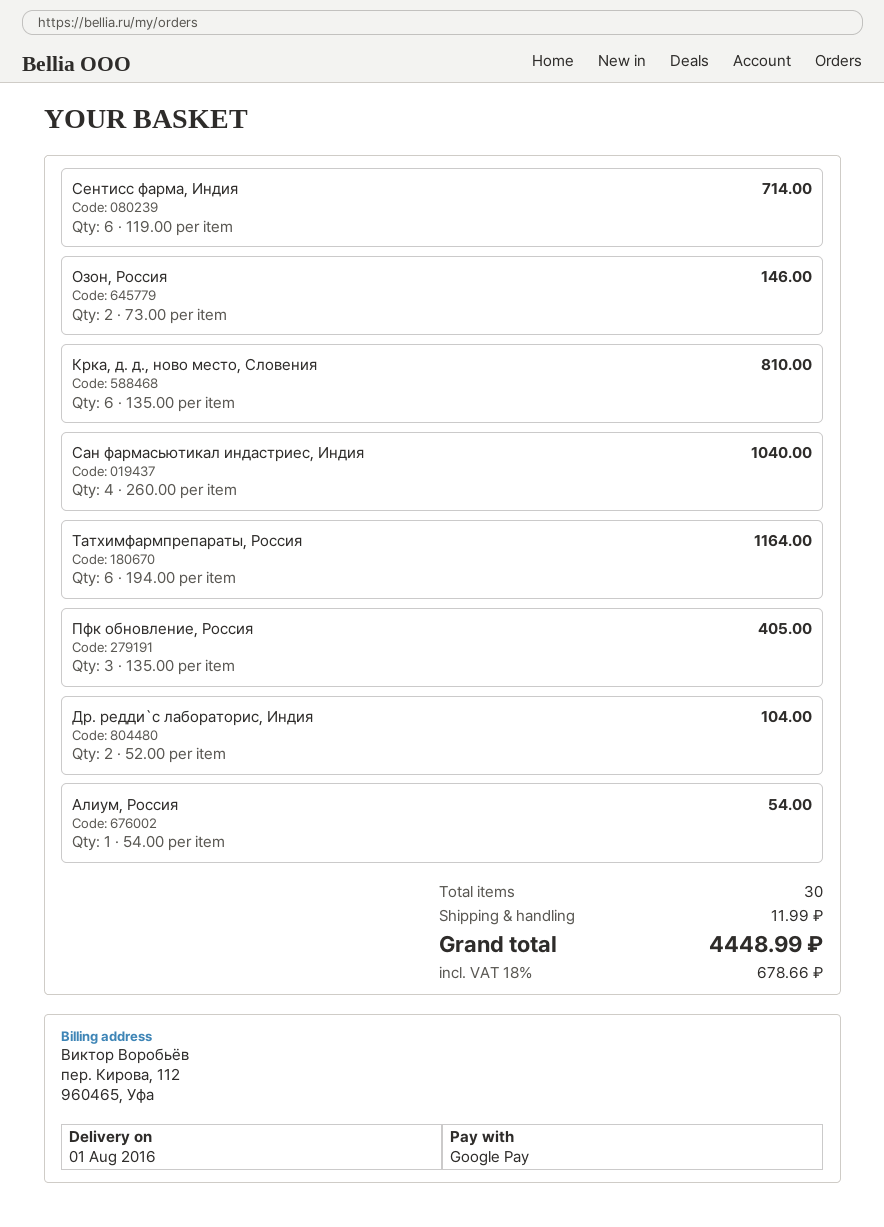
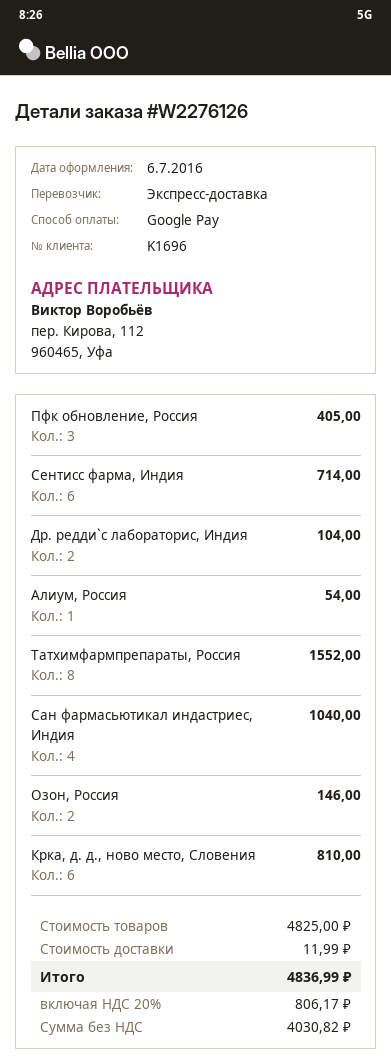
Татхимфармпрепараты, Россия: 6 for 1164.00 -> 8 for 1552.00
tax: 18% = 678.66 -> 20% = 806.17
total: 4448.99 -> 4836.99

